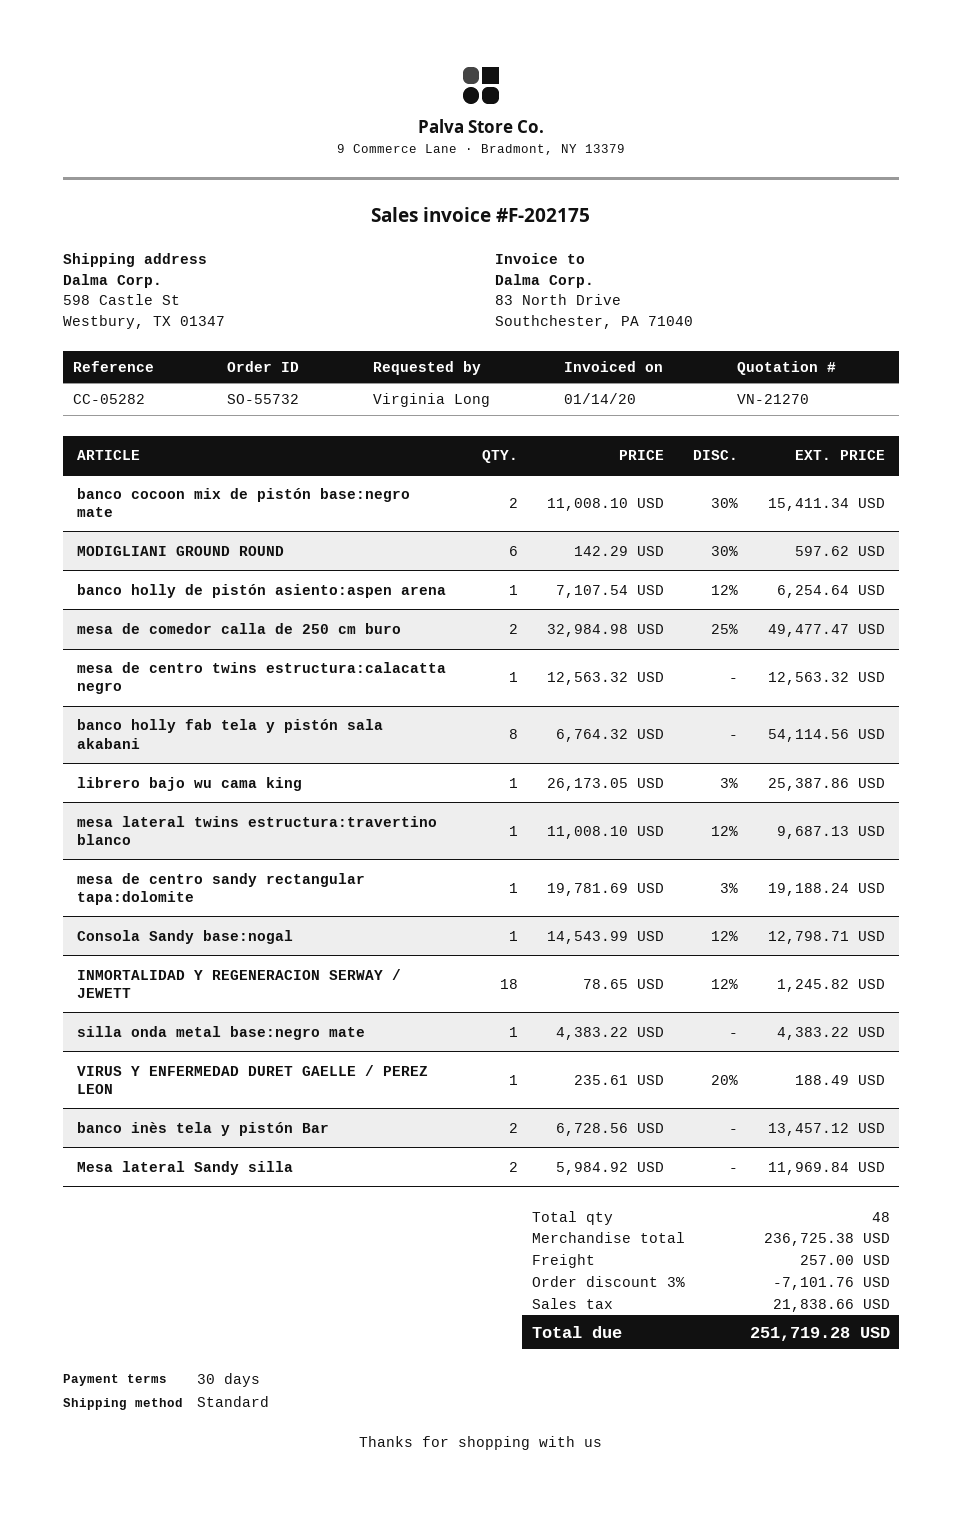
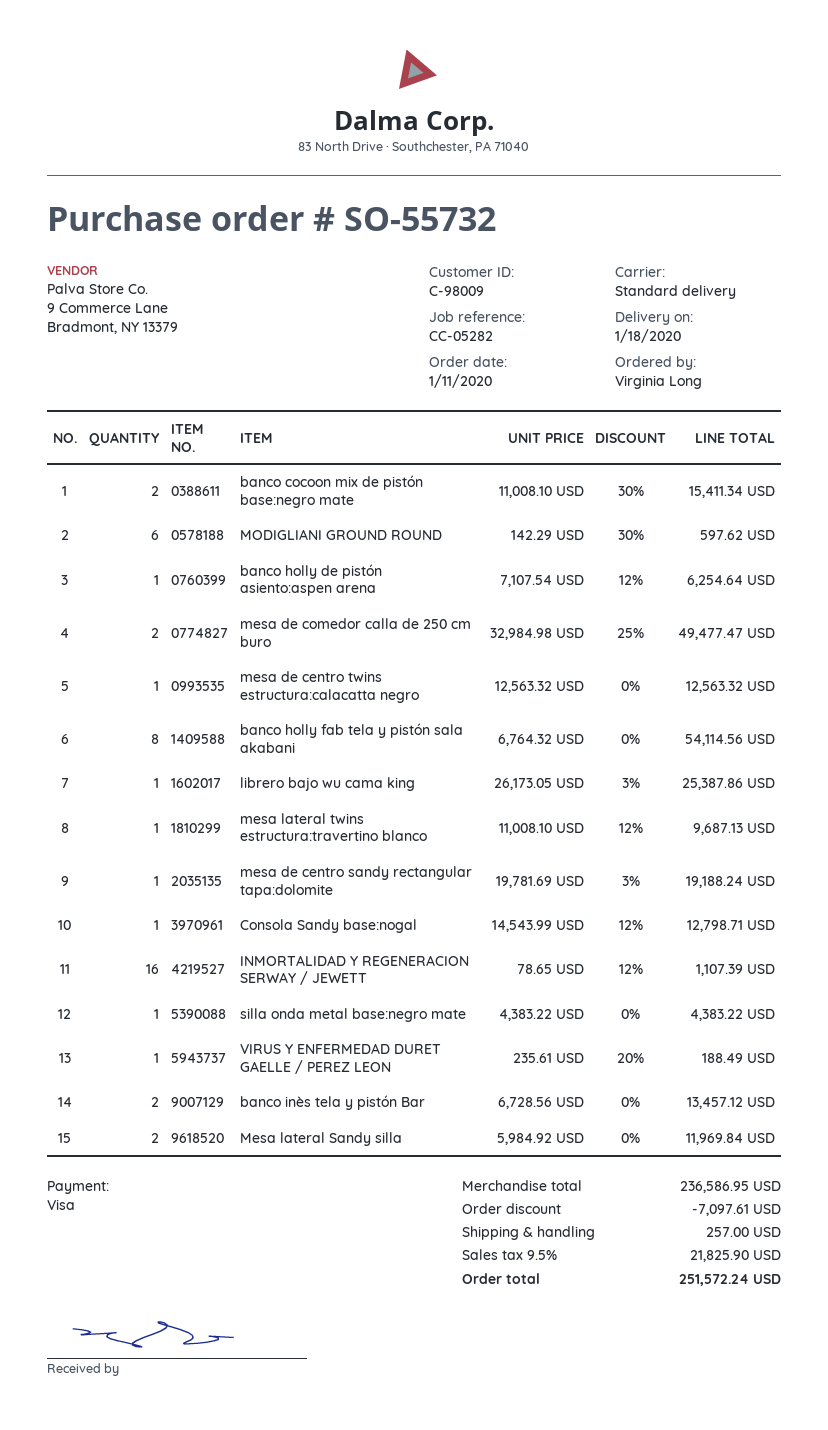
INMORTALIDAD Y REGENERACION SERWAY / JEWETT: 18 x 78.65 - 12% = 1245.82 -> 16 x 78.65 - 12% = 1107.39
subtotal: 236725.38 -> 236586.95
discount: 7101.76 -> 7097.61
tax: 21838.66 -> 21825.90
total: 251719.28 -> 251572.24

